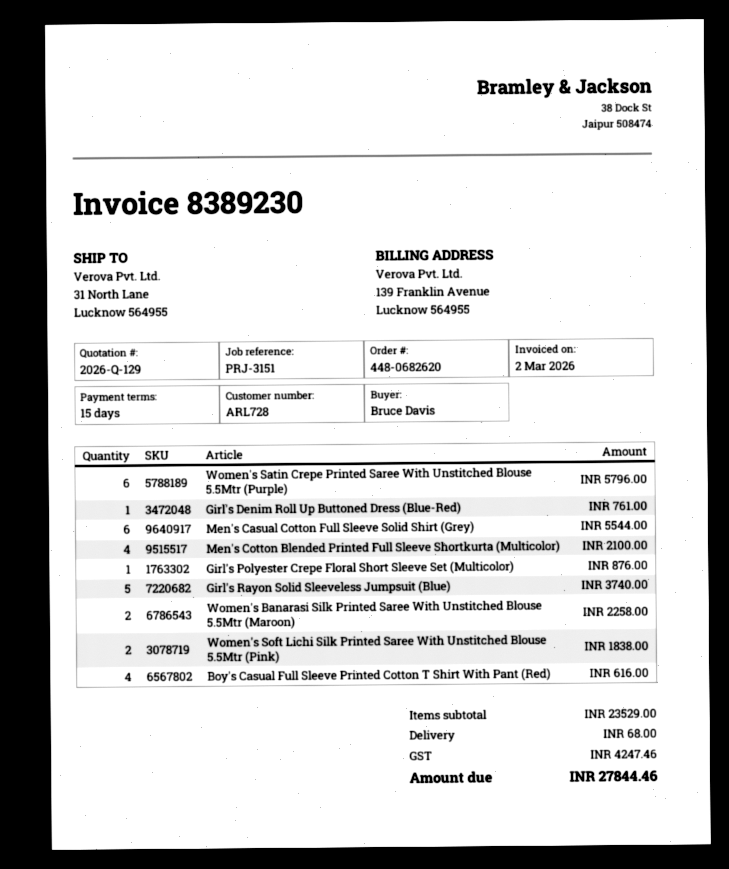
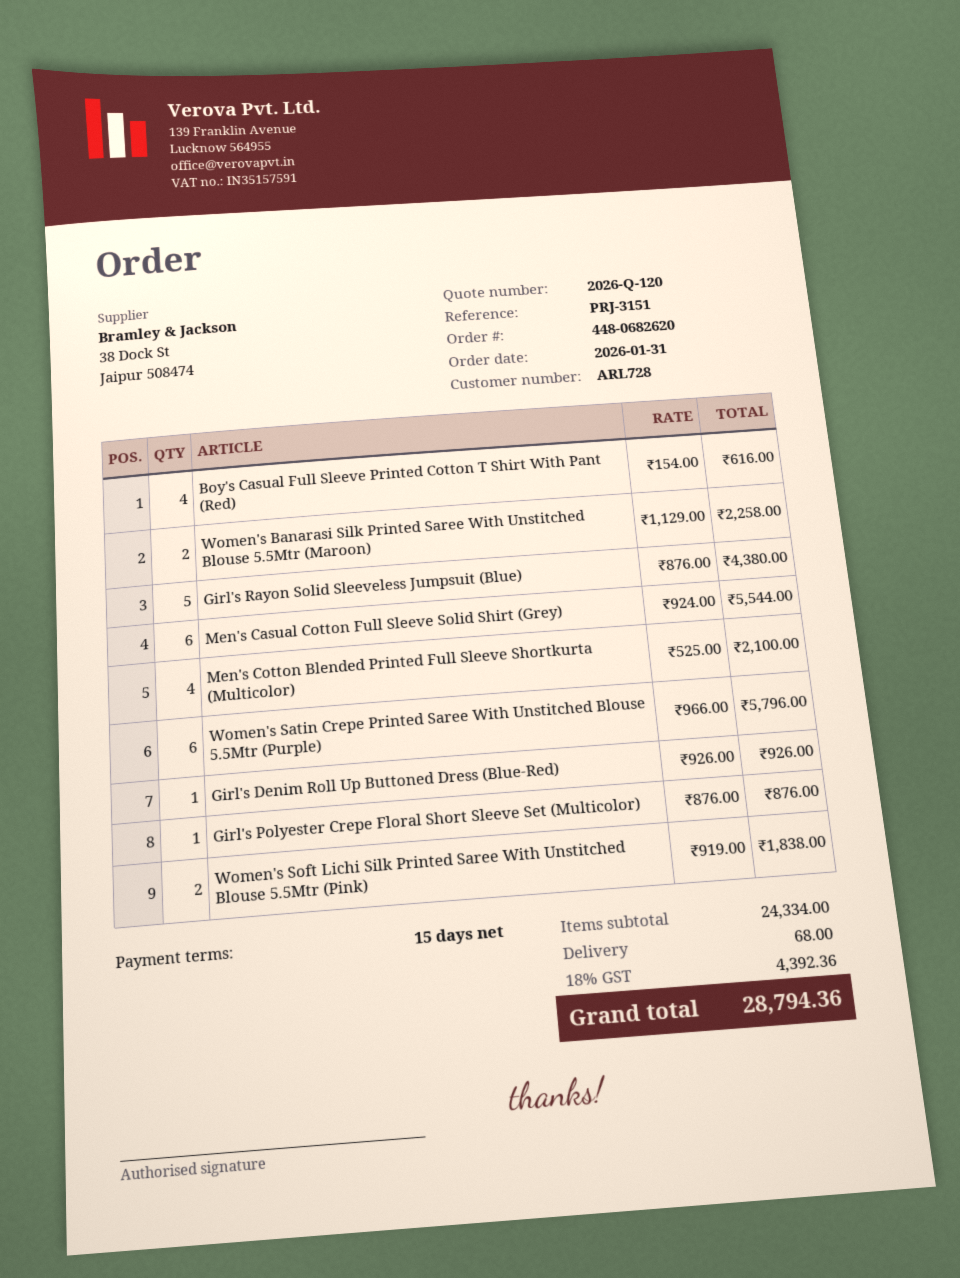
quote number: 2026-Q-129 -> 2026-Q-120
Girl's Denim Roll Up Buttoned Dress (Blue-Red): 1 for 761.00 -> 1 for 926.00
Girl's Rayon Solid Sleeveless Jumpsuit (Blue): 5 for 3740.00 -> 5 for 4380.00
subtotal: 23529.00 -> 24334.00
tax: 4247.46 -> 4392.36
total: 27844.46 -> 28794.36

